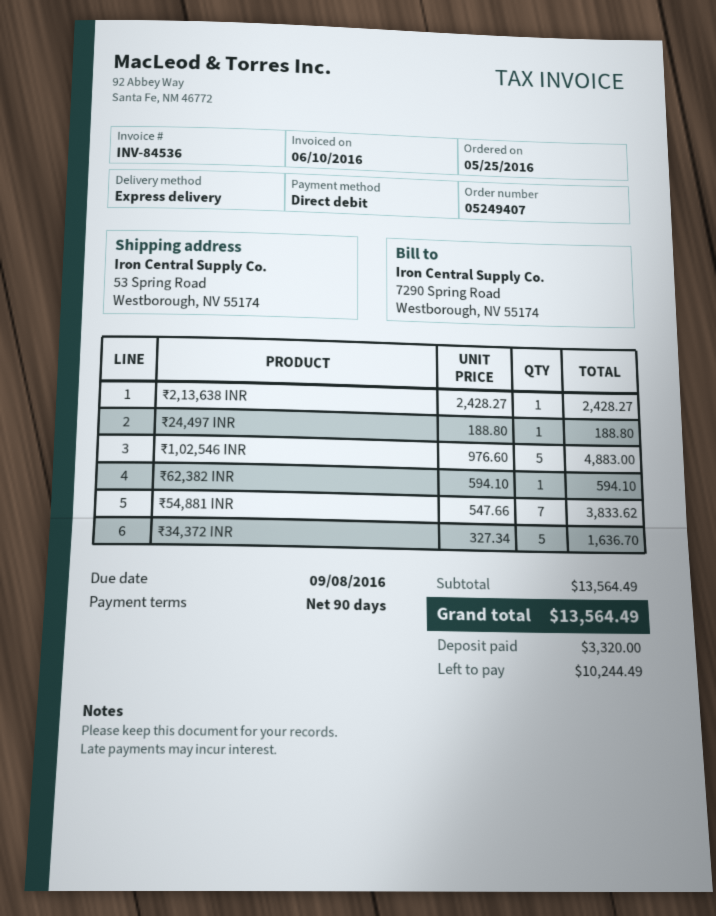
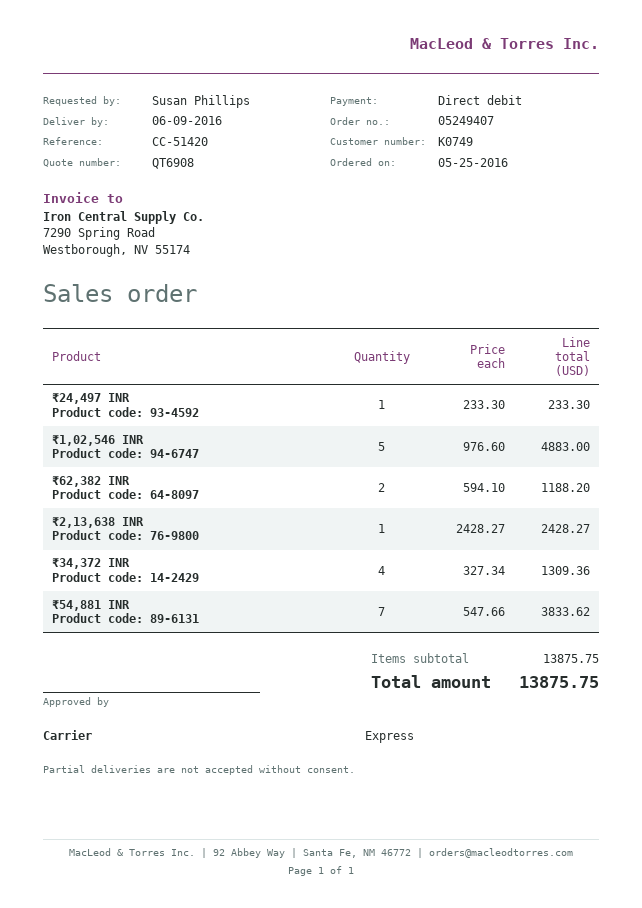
₹24,497 INR: 1 x 188.80 = 188.80 -> 1 x 233.30 = 233.30
₹62,382 INR: 1 x 594.10 = 594.10 -> 2 x 594.10 = 1188.20
₹34,372 INR: 5 x 327.34 = 1636.70 -> 4 x 327.34 = 1309.36
subtotal: 13564.49 -> 13875.75
total: 13564.49 -> 13875.75

